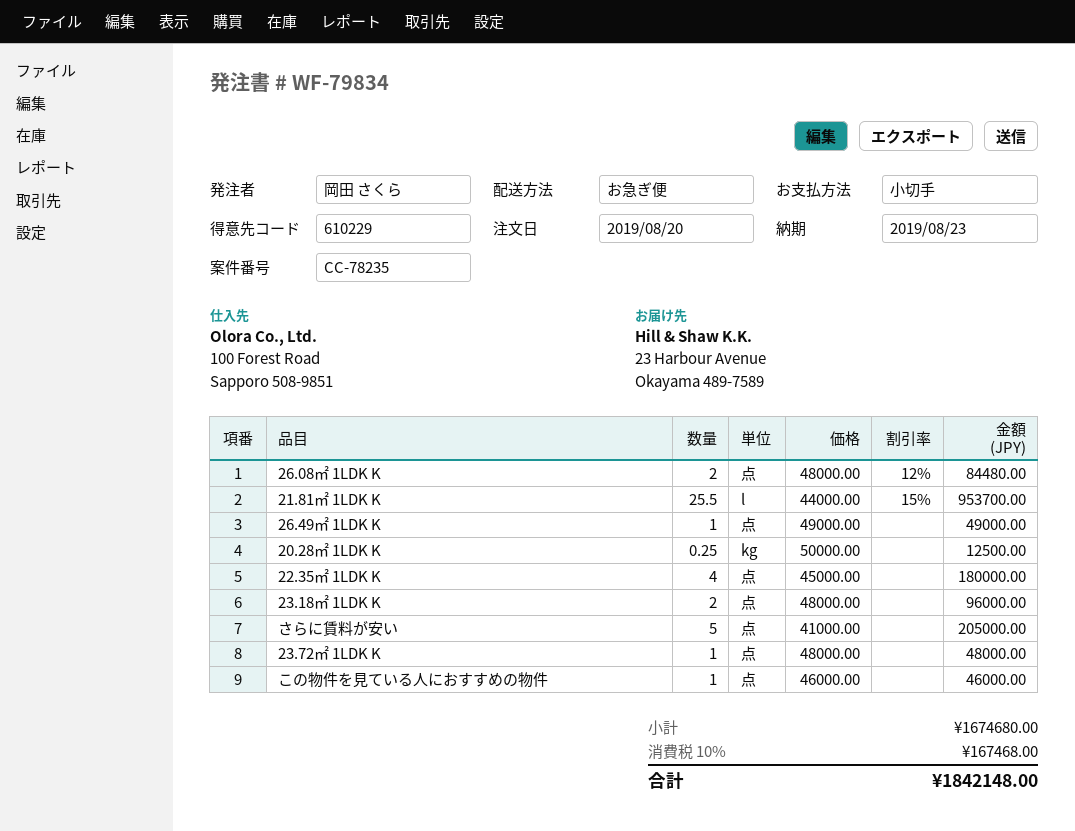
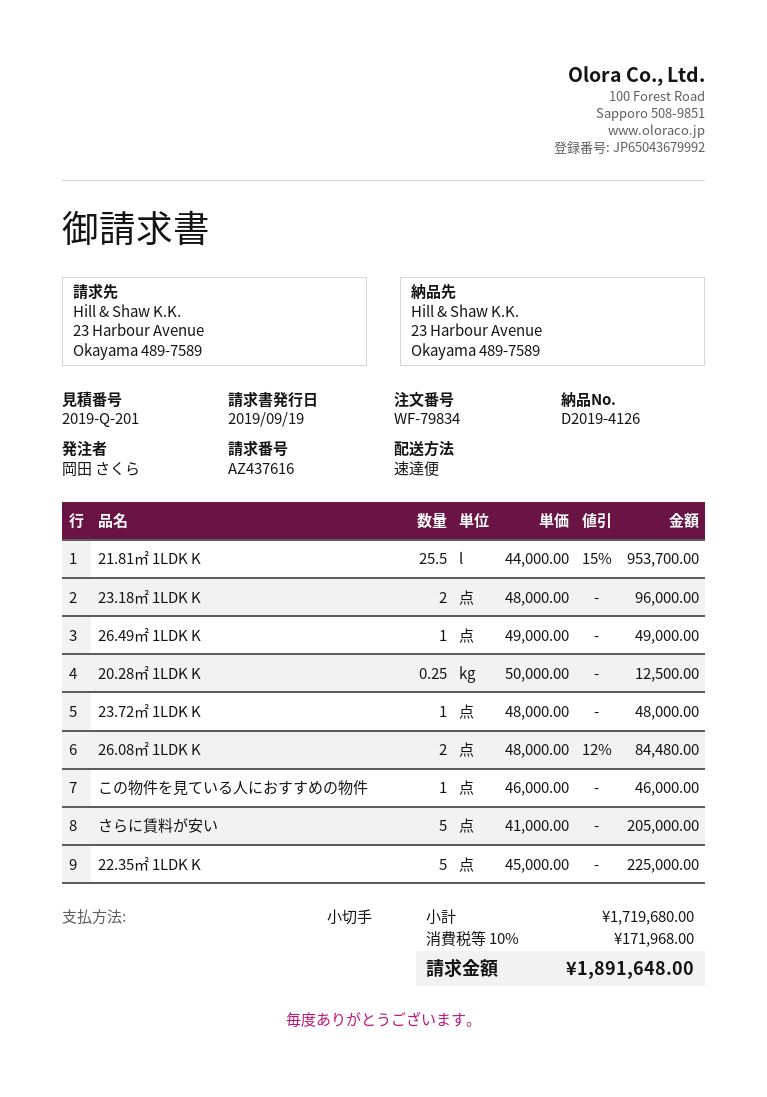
22.35㎡ 1LDK K: 4 x 45000.00 = 180000.00 -> 5 x 45000.00 = 225000.00
subtotal: 1674680.00 -> 1719680.00
tax: 10% = 167468.00 -> 10% = 171968.00
total: 1842148.00 -> 1891648.00

